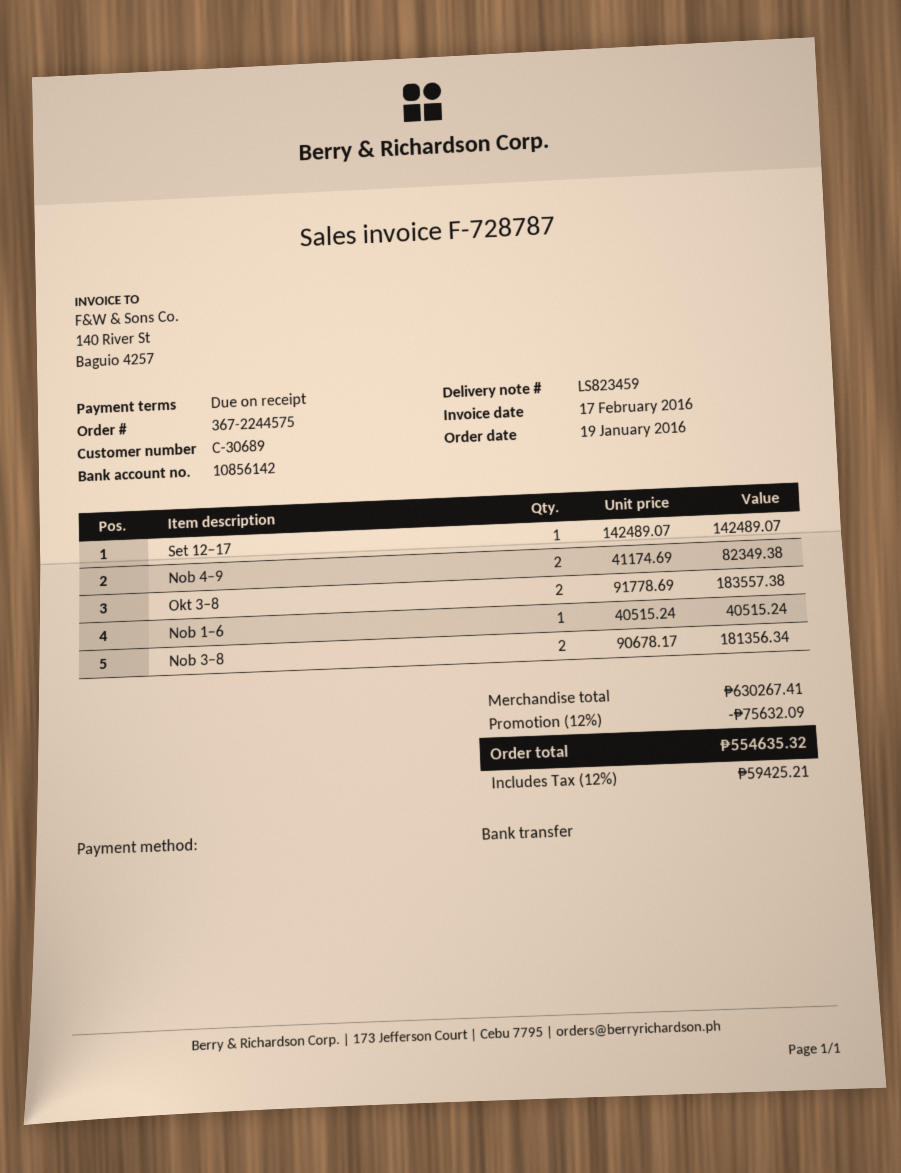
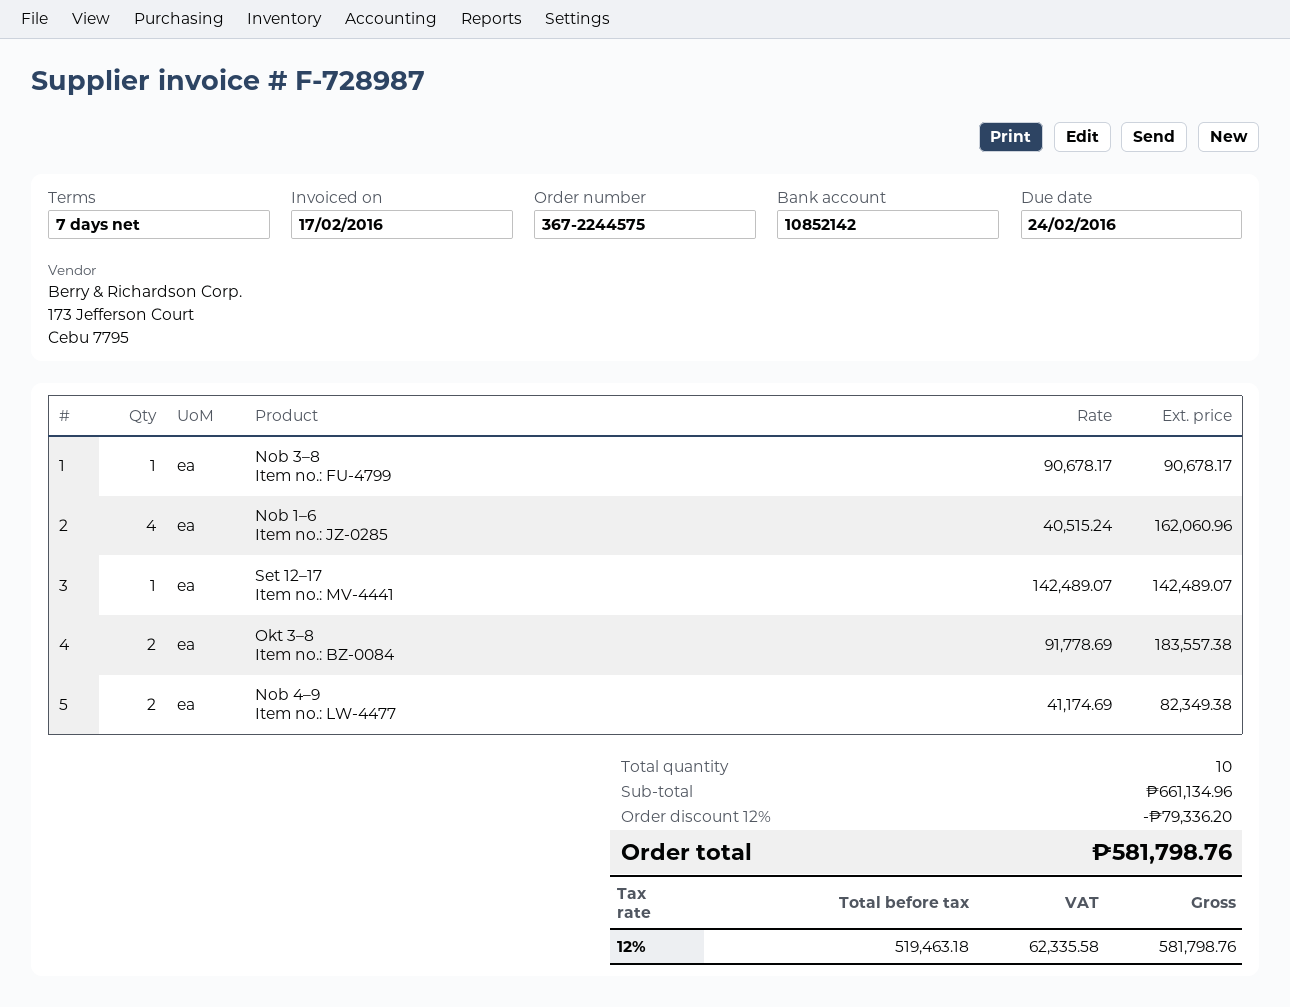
invoice number: F-728787 -> F-728987
payment terms: on receipt -> 7 days
bank account: 10856142 -> 10852142
Nob 1–6: 1 x 40515.24 = 40515.24 -> 4 x 40515.24 = 162060.96
Nob 3–8: 2 x 90678.17 = 181356.34 -> 1 x 90678.17 = 90678.17
subtotal: 630267.41 -> 661134.96
discount: 12% = 75632.09 -> 12% = 79336.20
tax: 12% = 59425.21 -> 12% = 62335.58
total: 554635.32 -> 581798.76

